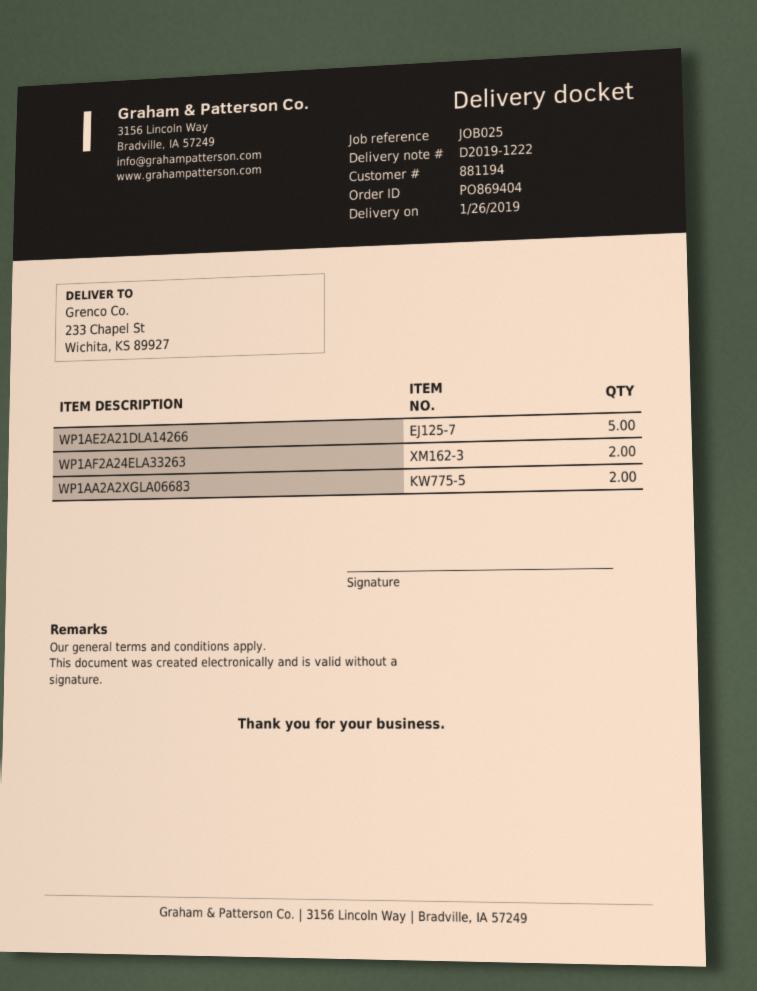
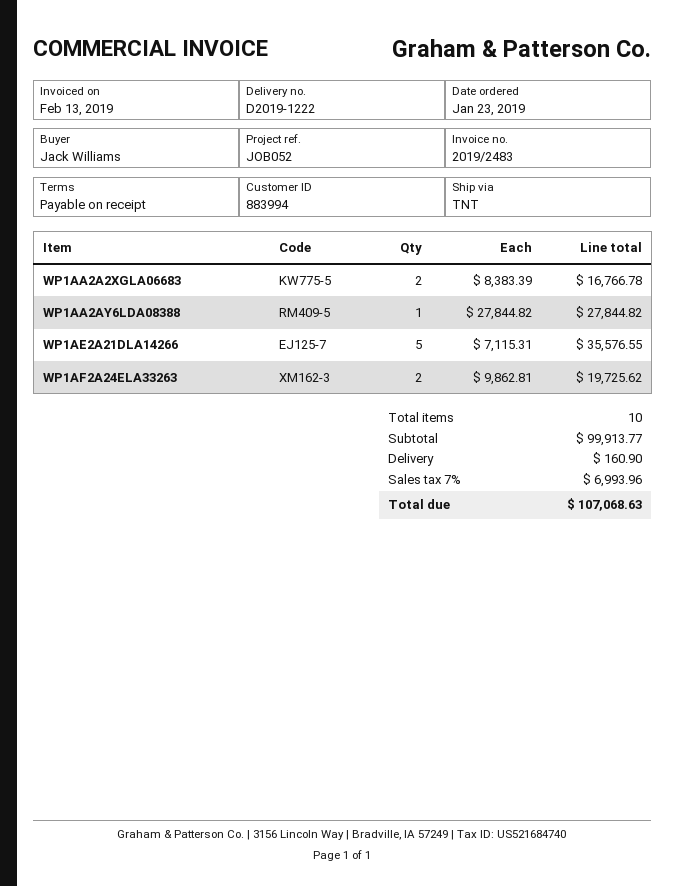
customer number: 881194 -> 883994
reference: JOB025 -> JOB052
WP1AA2AY6LDA08388: none -> 1

